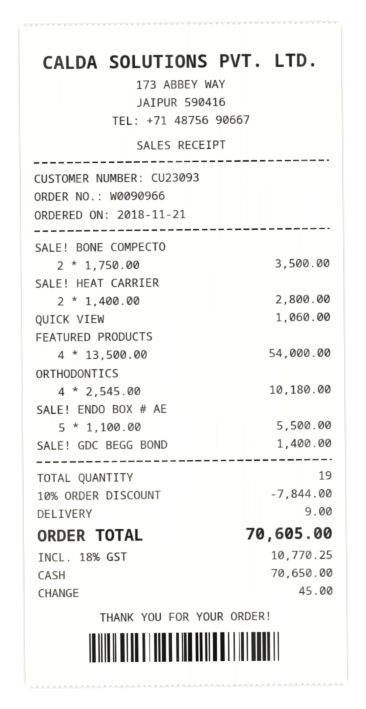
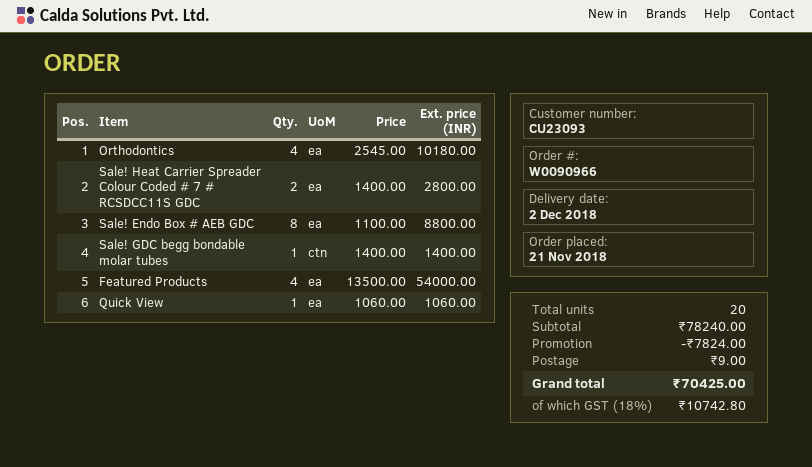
SALE! BONE COMPECTO: 2 x 1750.00 = 3500.00 -> none
SALE! ENDO BOX # AE: 5 x 1100.00 = 5500.00 -> 8 x 1100.00 = 8800.00
total quantity: 19 -> 20
discount: 7844.00 -> 7824.00
tax: 18% = 10770.25 -> 18% = 10742.80
total: 70605.00 -> 70425.00

